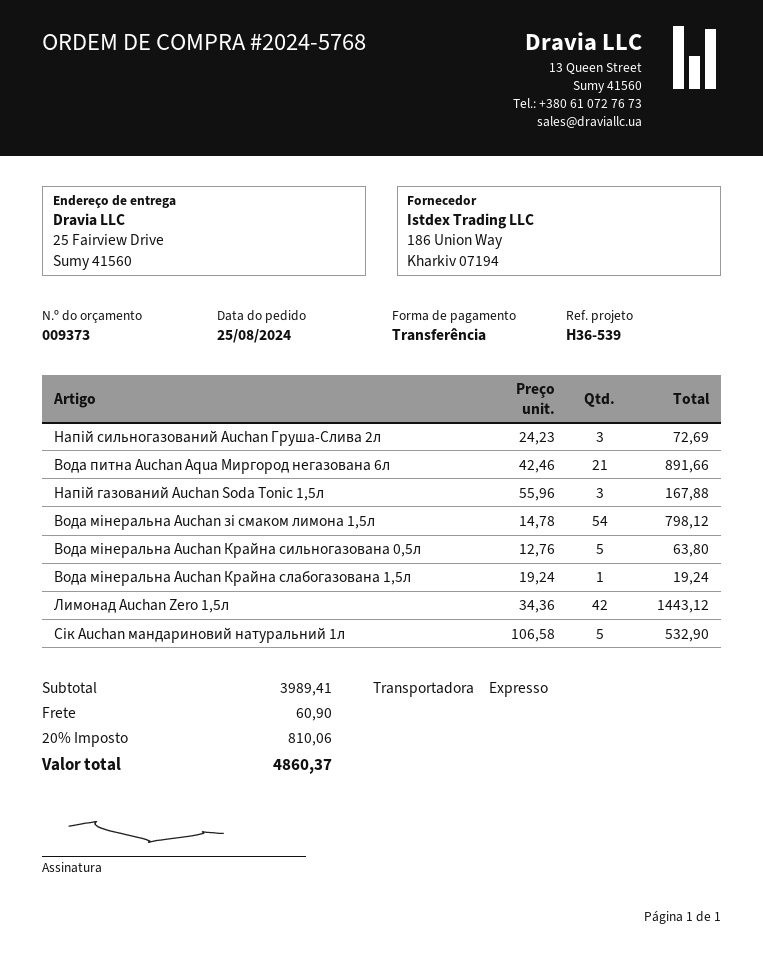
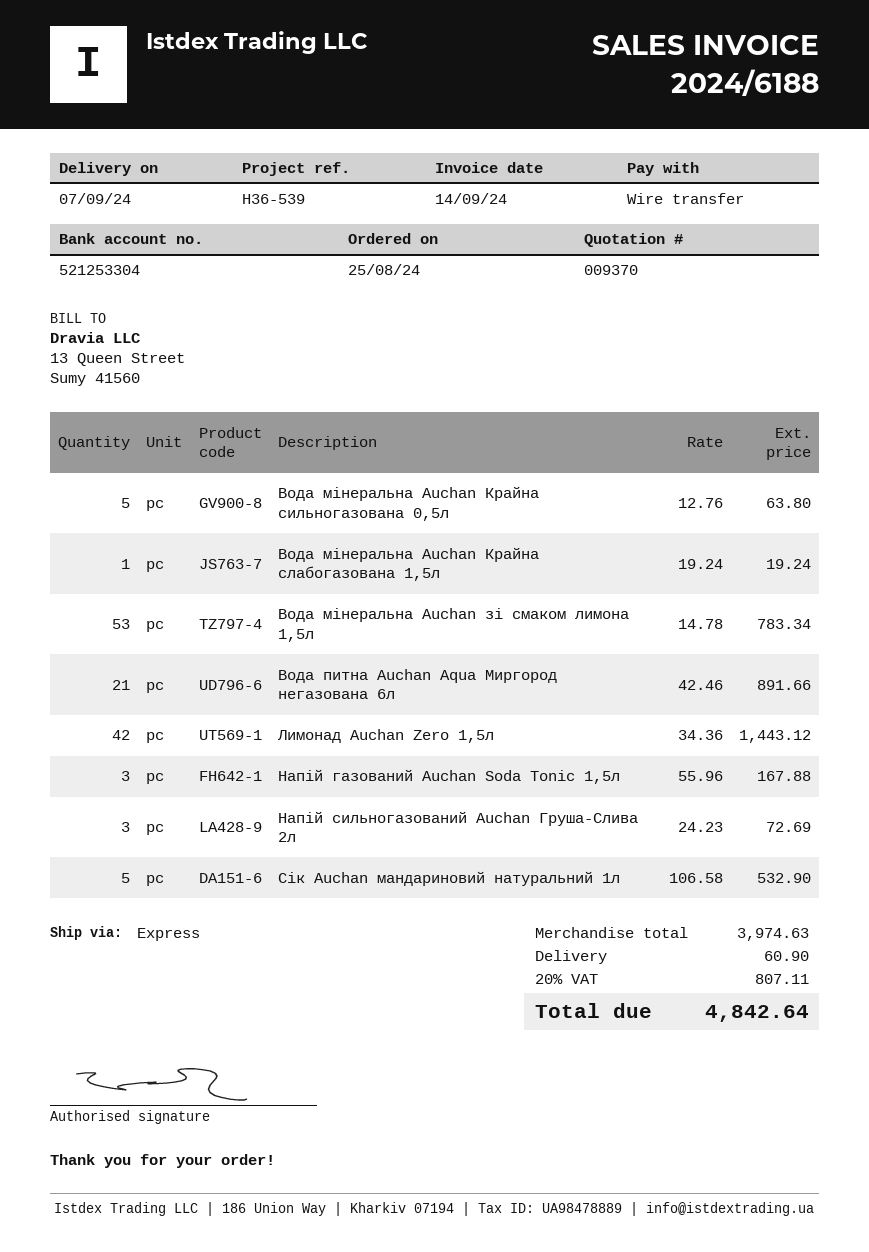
quote number: 009373 -> 009370
Вода мінеральна Auchan зі смаком лимона 1,5л: 54 x 14.78 = 798.12 -> 53 x 14.78 = 783.34
subtotal: 3989.41 -> 3974.63
tax: 20% = 810.06 -> 20% = 807.11
total: 4860.37 -> 4842.64

